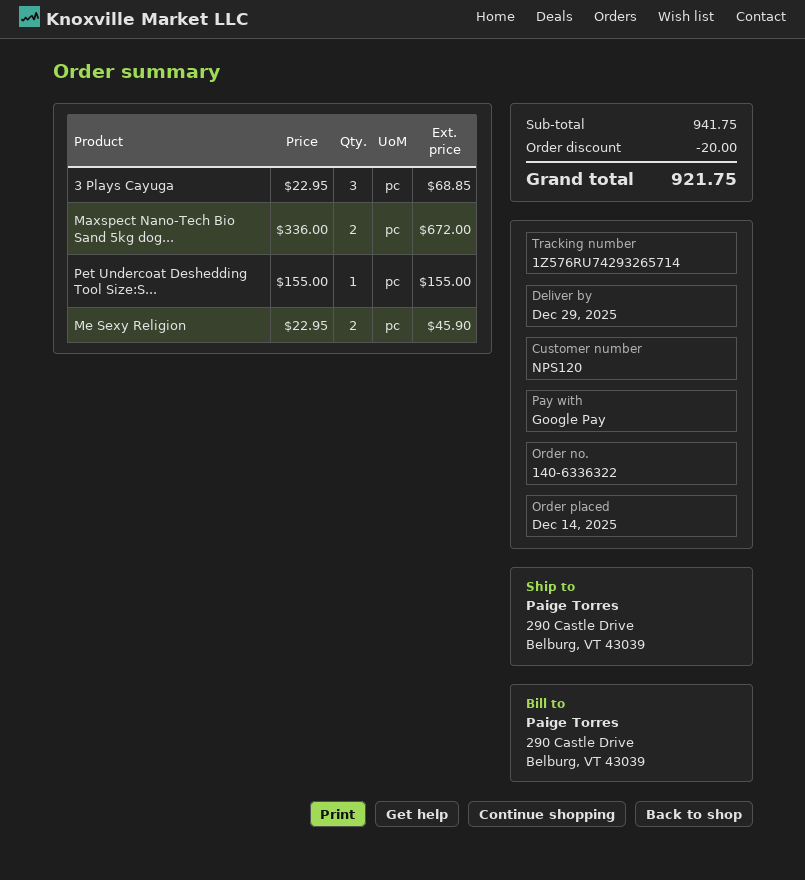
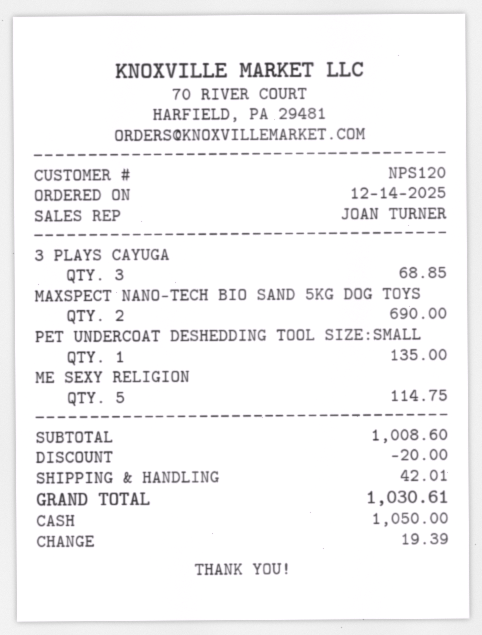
payment method: Google Pay -> cash
Maxspect Nano-Tech Bio Sand 5kg dog...: 2 for 672.00 -> 2 for 690.00
Pet Undercoat Deshedding Tool Size:S...: 1 for 155.00 -> 1 for 135.00
Me Sexy Religion: 2 for 45.90 -> 5 for 114.75
subtotal: 941.75 -> 1008.60
shipping: none -> 42.01
total: 921.75 -> 1030.61

